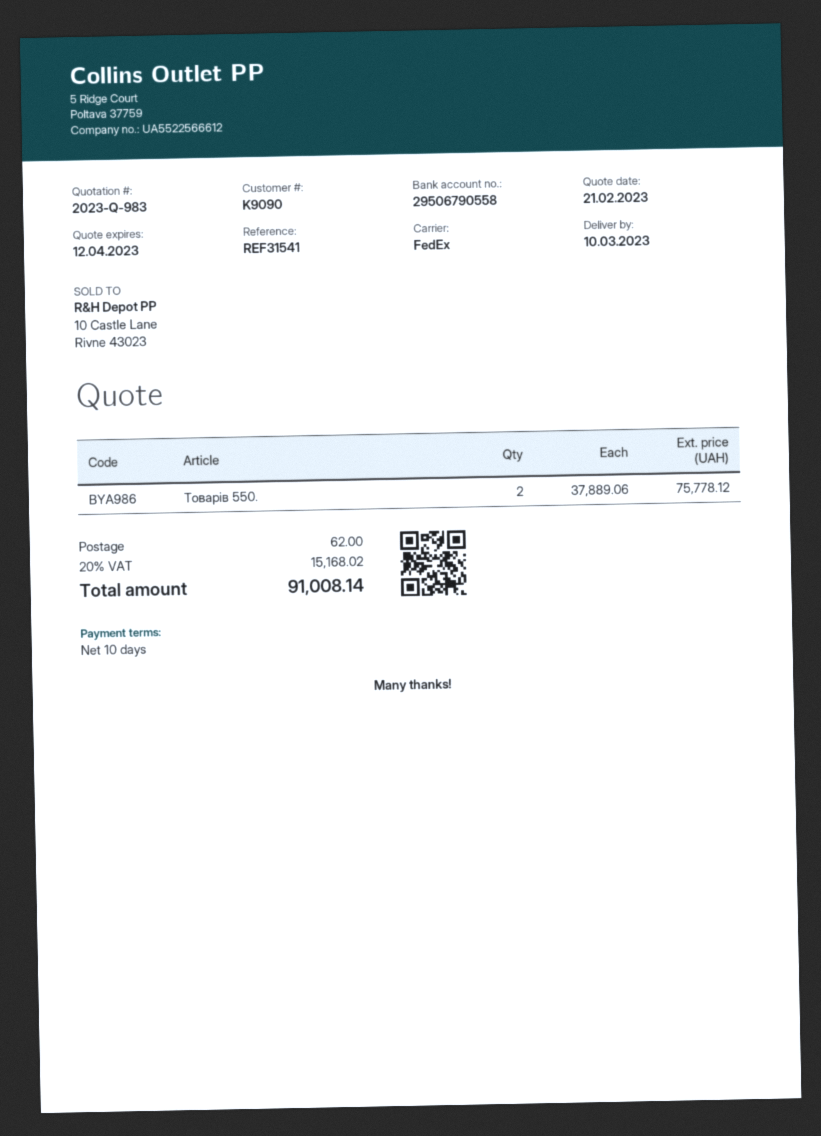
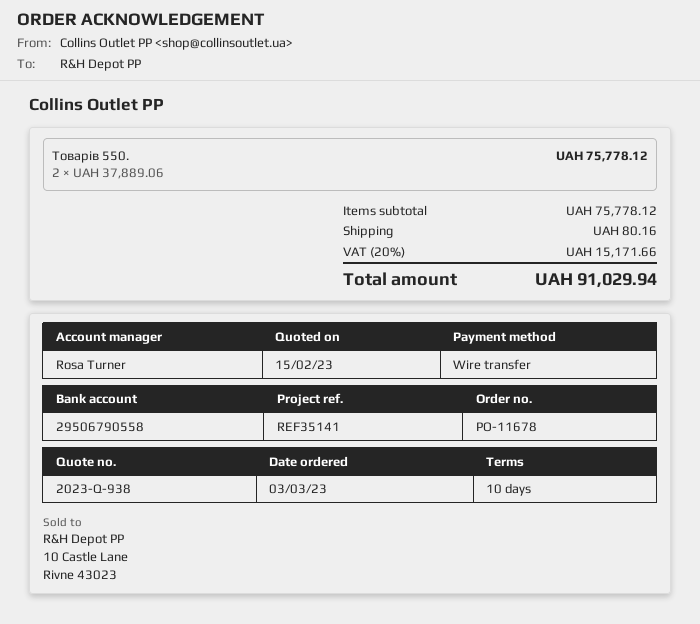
quote number: 2023-Q-983 -> 2023-Q-938
quote date: 2023-02-21 -> 2023-02-15
reference: REF31541 -> REF35141
shipping: 62.00 -> 80.16
tax: 20% = 15168.02 -> 20% = 15171.66
total: 91008.14 -> 91029.94

